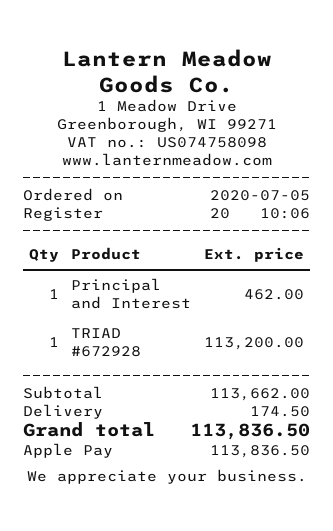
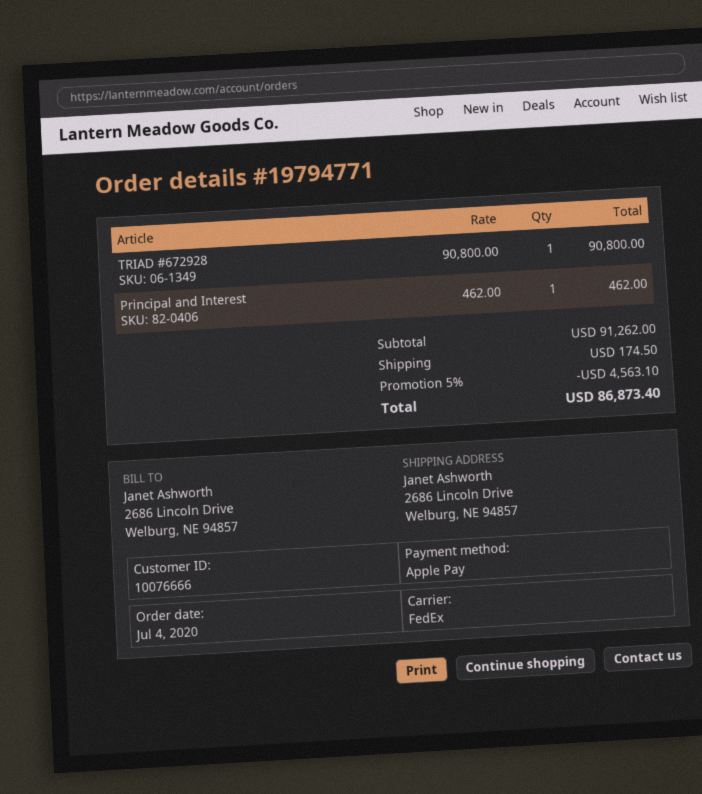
order date: 2020-07-05 -> 2020-07-04
TRIAD #672928: 1 for 113200.00 -> 1 for 90800.00
subtotal: 113662.00 -> 91262.00
discount: none -> 5% = 4563.10
total: 113836.50 -> 86873.40

